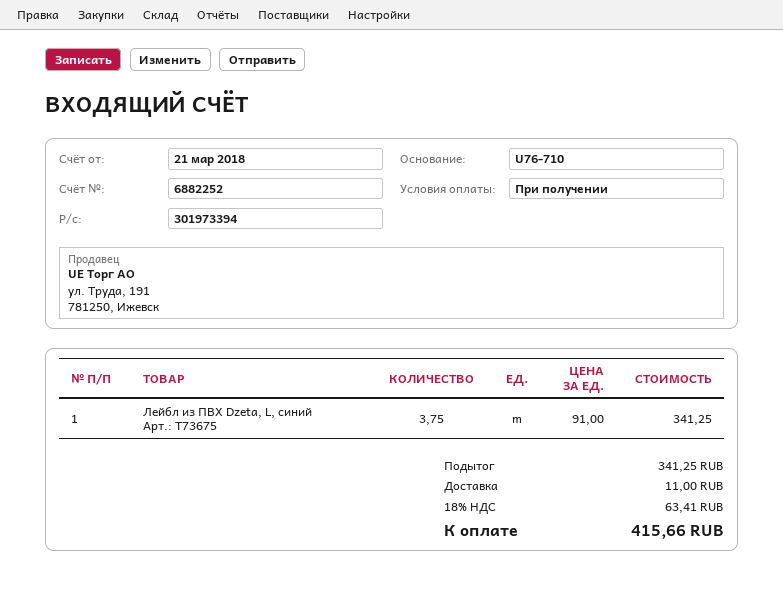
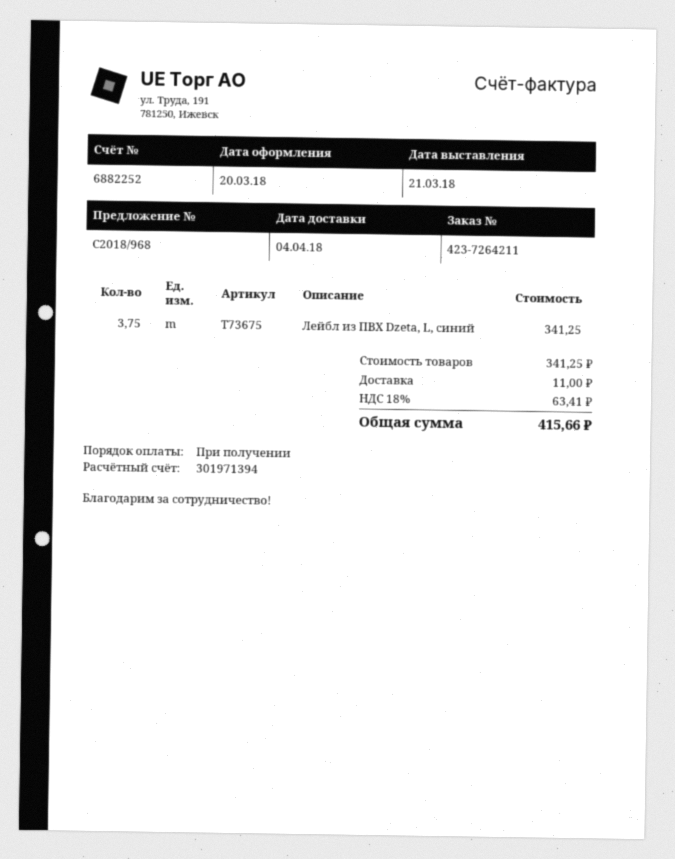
bank account: 301973394 -> 301971394

